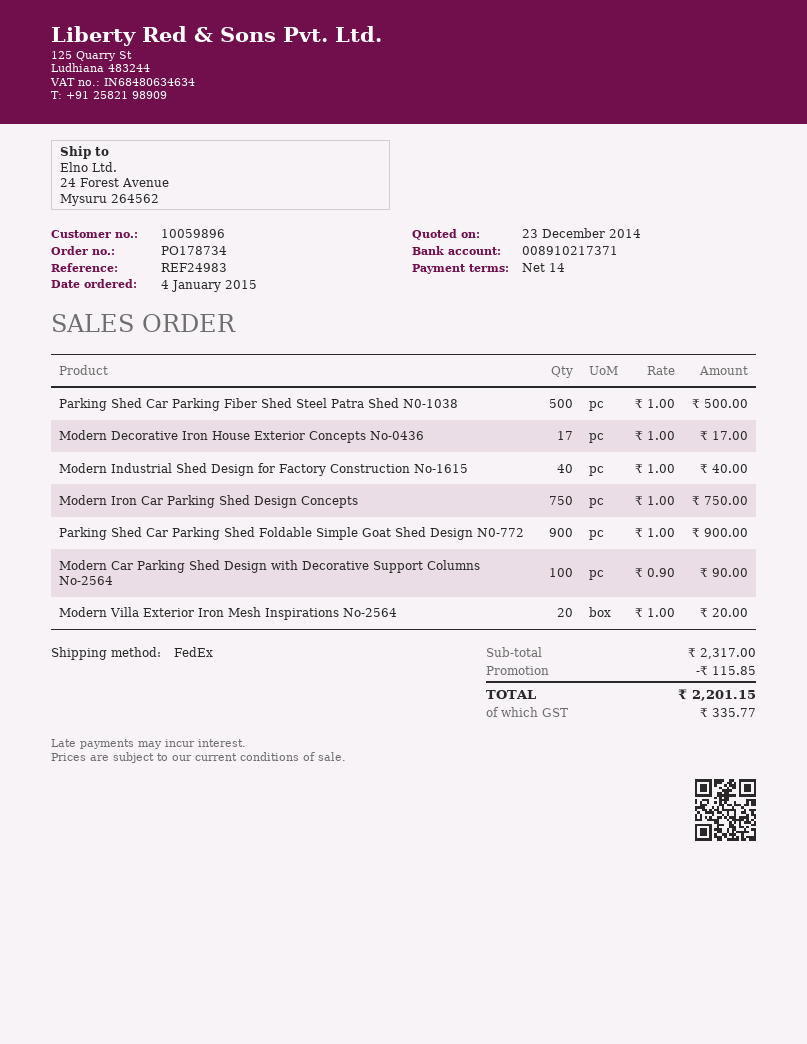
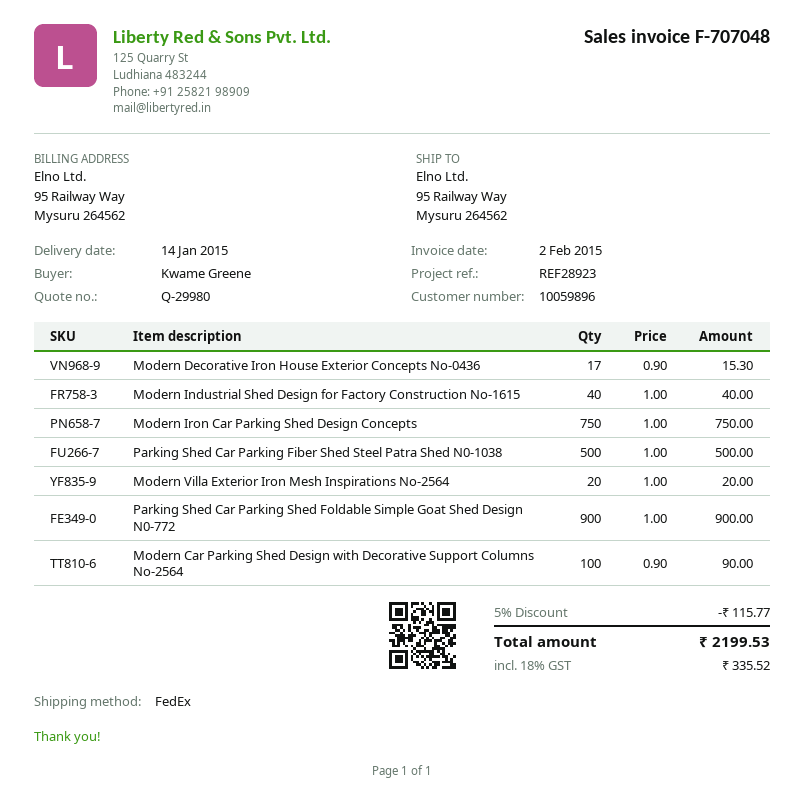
reference: REF24983 -> REF28923
ship to: 24 Forest Avenue, Mysuru 264562 -> 95 Railway Way, Mysuru 264562
Modern Decorative Iron House Exterior Concepts No-0436: 17 x 1.00 = 17.00 -> 17 x 0.90 = 15.30
discount: 115.85 -> 115.77
tax: 335.77 -> 335.52
total: 2201.15 -> 2199.53

